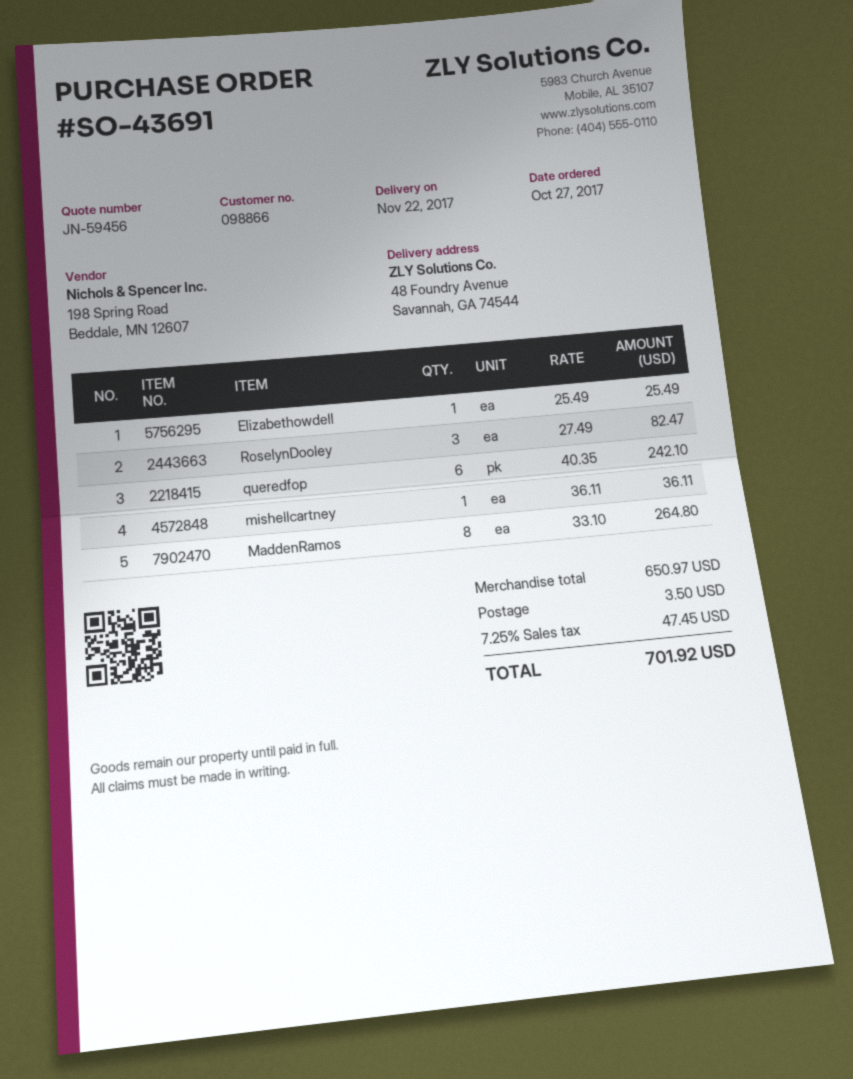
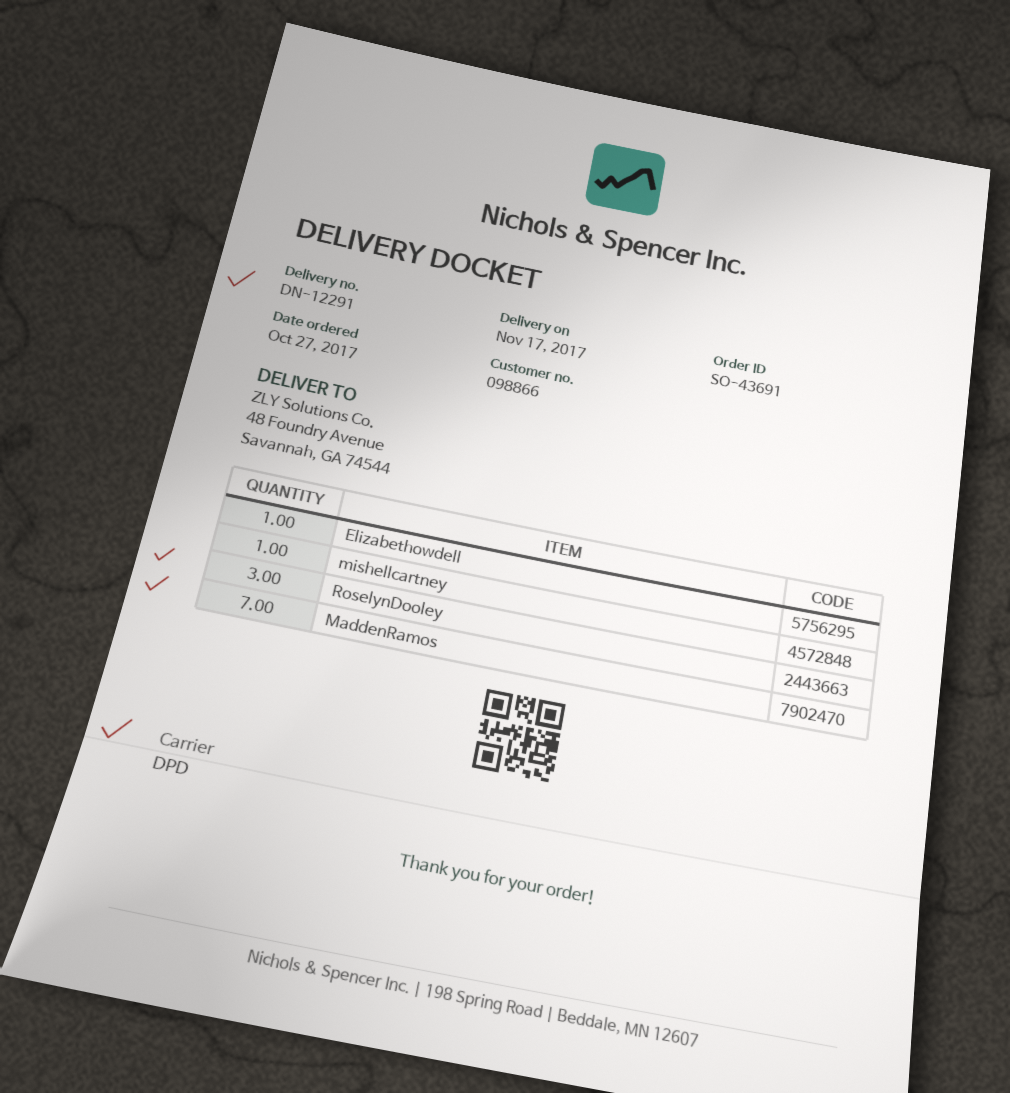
delivery date: 2017-11-22 -> 2017-11-17
queredfop: 6 -> none
MaddenRamos: 8 -> 7

